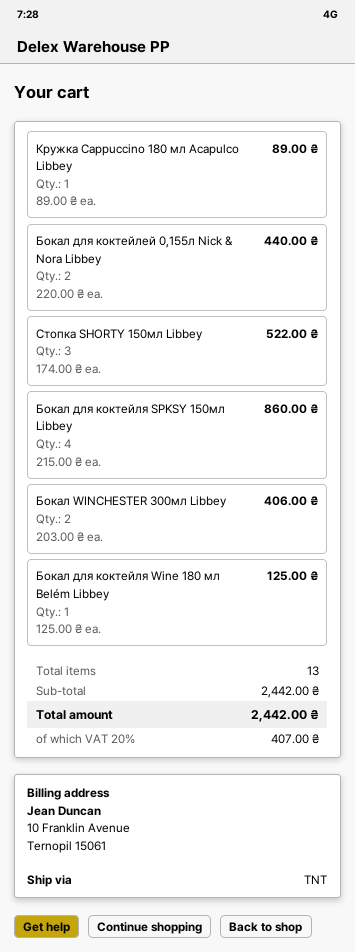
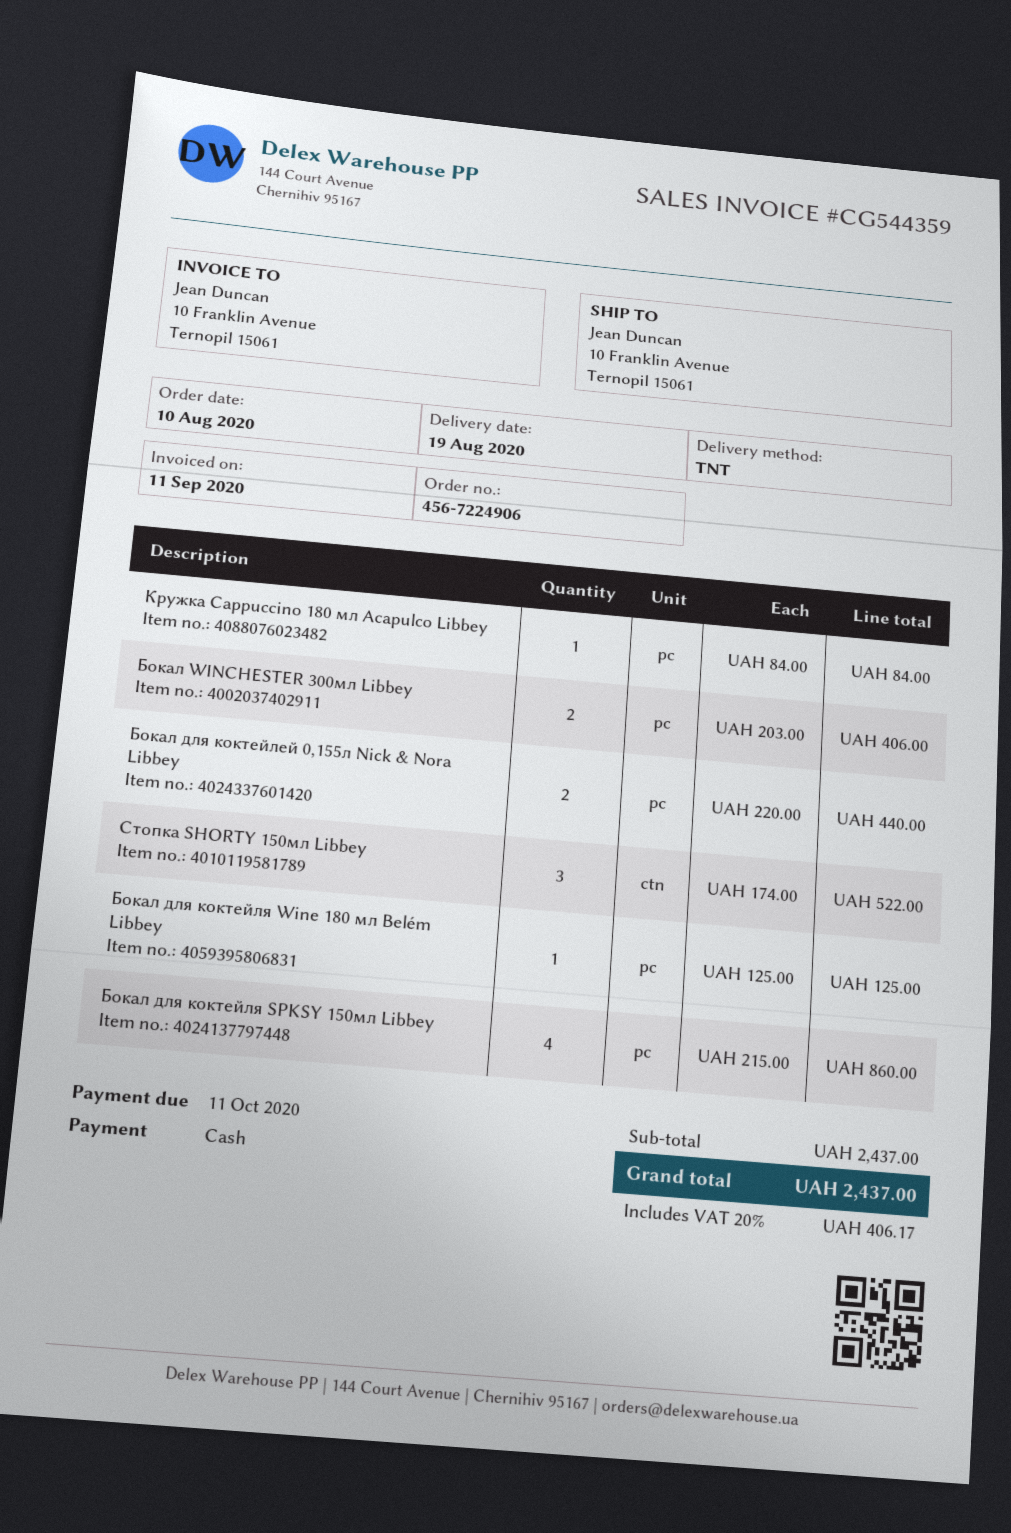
Кружка Cappuccino 180 мл Acapulco Libbey: 1 x 89.00 = 89.00 -> 1 x 84.00 = 84.00
subtotal: 2442.00 -> 2437.00
tax: 20% = 407.00 -> 20% = 406.17
total: 2442.00 -> 2437.00

